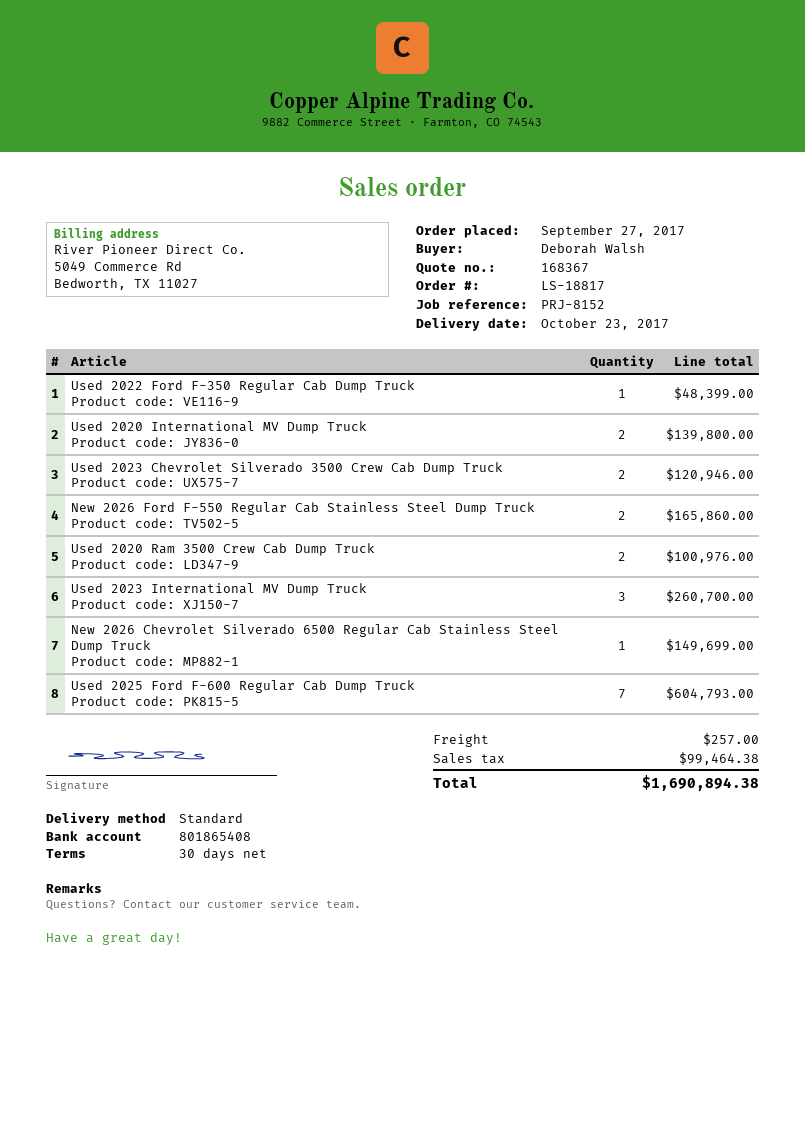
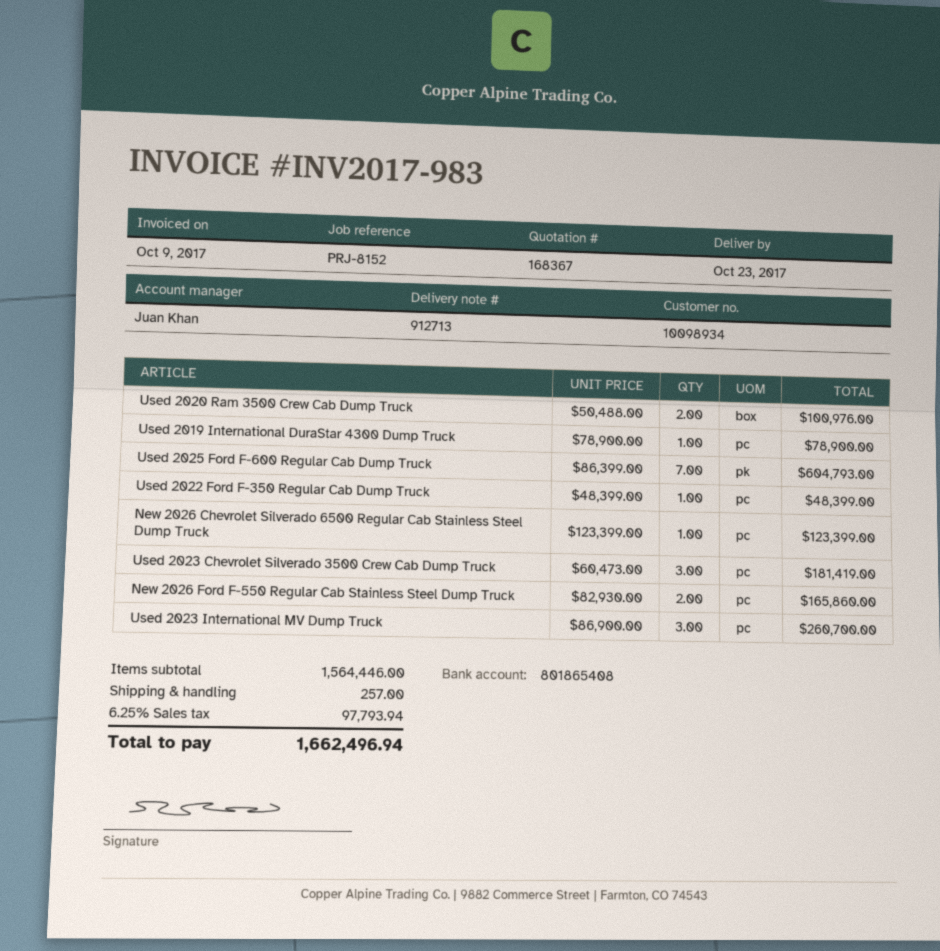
Used 2020 International MV Dump Truck: 2 for 139800.00 -> none
Used 2023 Chevrolet Silverado 3500 Crew Cab Dump Truck: 2 for 120946.00 -> 3 for 181419.00
New 2026 Chevrolet Silverado 6500 Regular Cab Stainless Steel Dump Truck: 1 for 149699.00 -> 1 for 123399.00
Used 2019 International DuraStar 4300 Dump Truck: none -> 1 for 78900.00
tax: 99464.38 -> 97793.94
total: 1690894.38 -> 1662496.94

